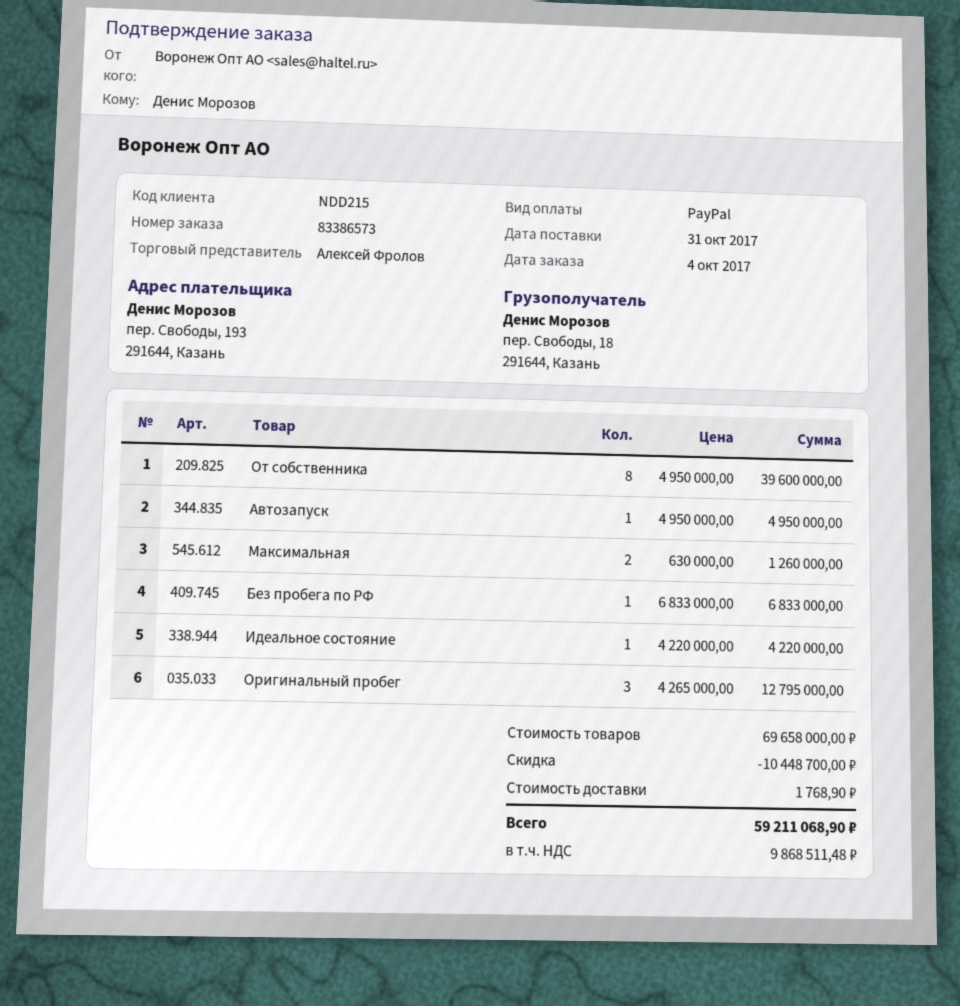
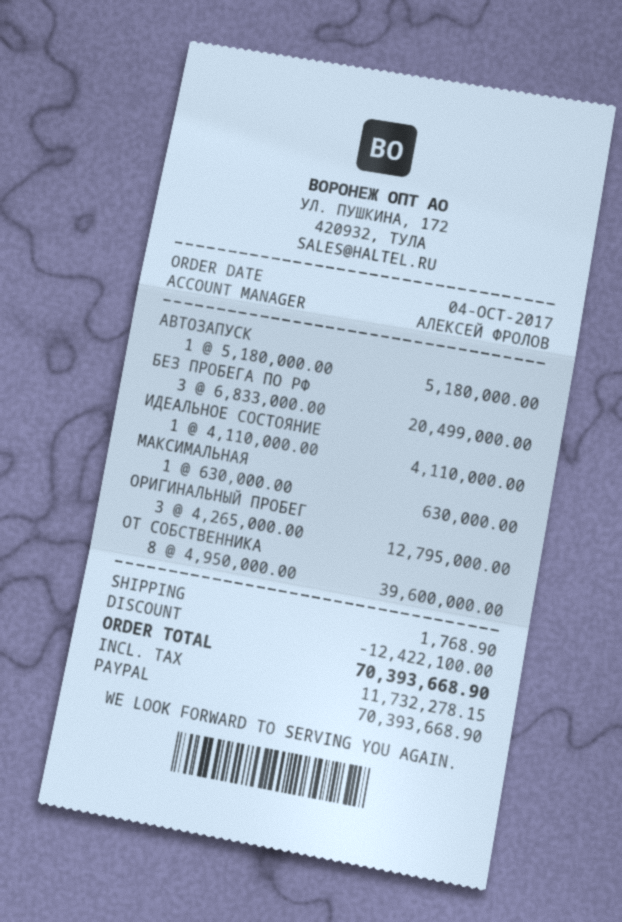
Автозапуск: 1 x 4950000.00 = 4950000.00 -> 1 x 5180000.00 = 5180000.00
Максимальная: 2 x 630000.00 = 1260000.00 -> 1 x 630000.00 = 630000.00
Без пробега по РФ: 1 x 6833000.00 = 6833000.00 -> 3 x 6833000.00 = 20499000.00
Идеальное состояние: 1 x 4220000.00 = 4220000.00 -> 1 x 4110000.00 = 4110000.00
discount: 10448700.00 -> 12422100.00
tax: 9868511.48 -> 11732278.15
total: 59211068.90 -> 70393668.90

